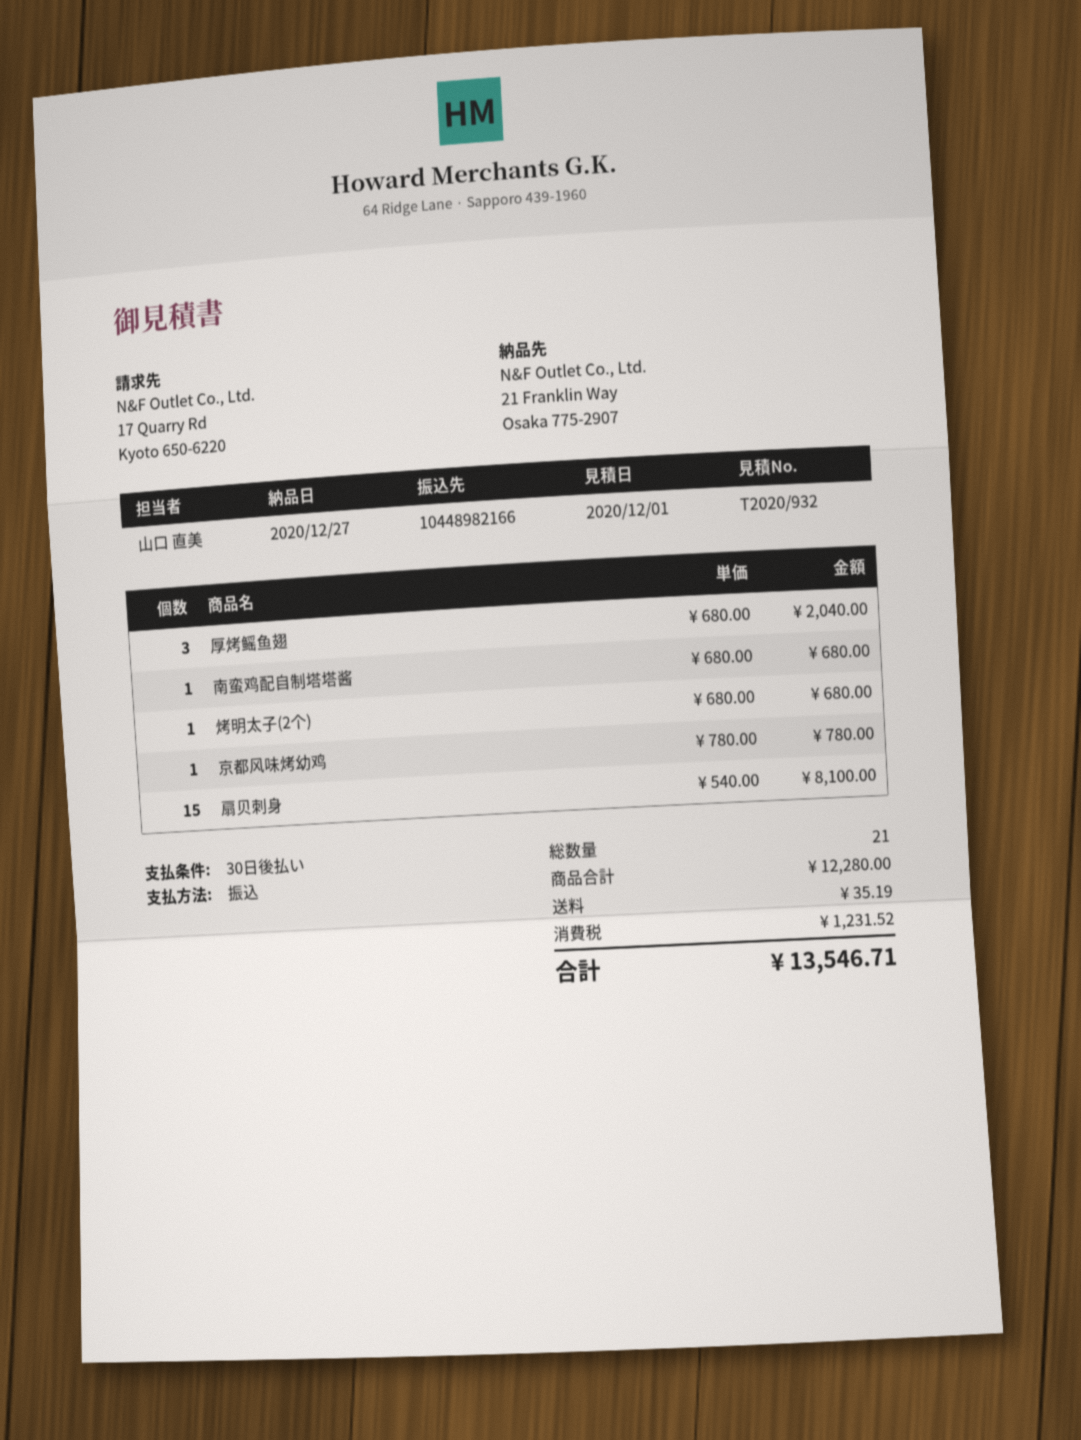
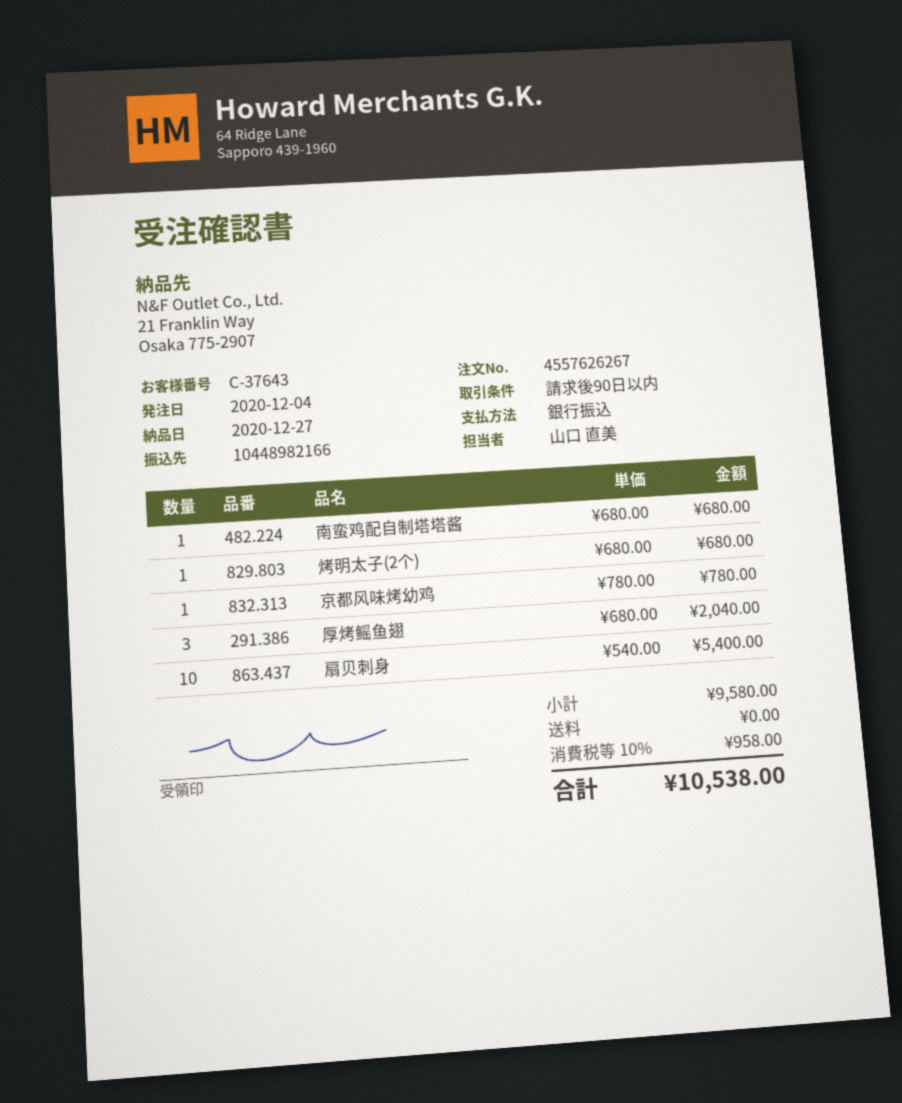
payment terms: 30 days -> 90 days
扇贝刺身: 15 x 540.00 = 8100.00 -> 10 x 540.00 = 5400.00
subtotal: 12280.00 -> 9580.00
shipping: 35.19 -> 0.00
tax: 1231.52 -> 958.00
total: 13546.71 -> 10538.00

